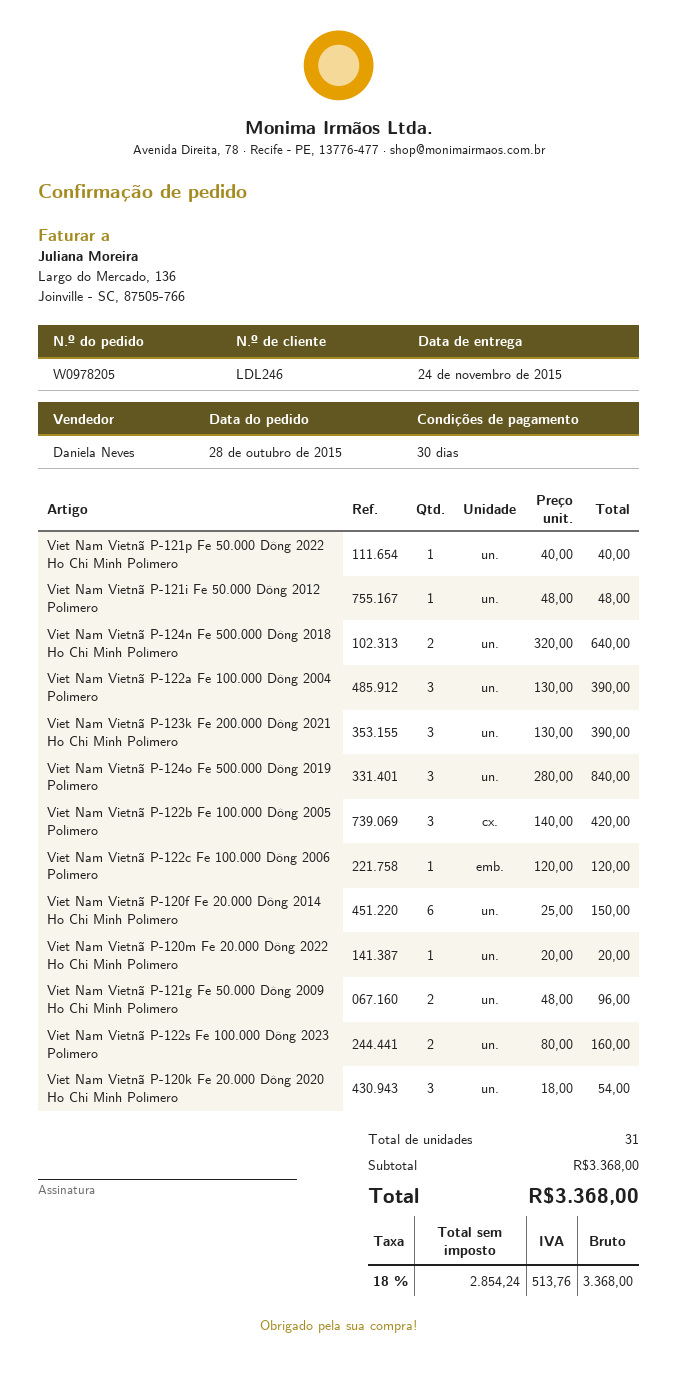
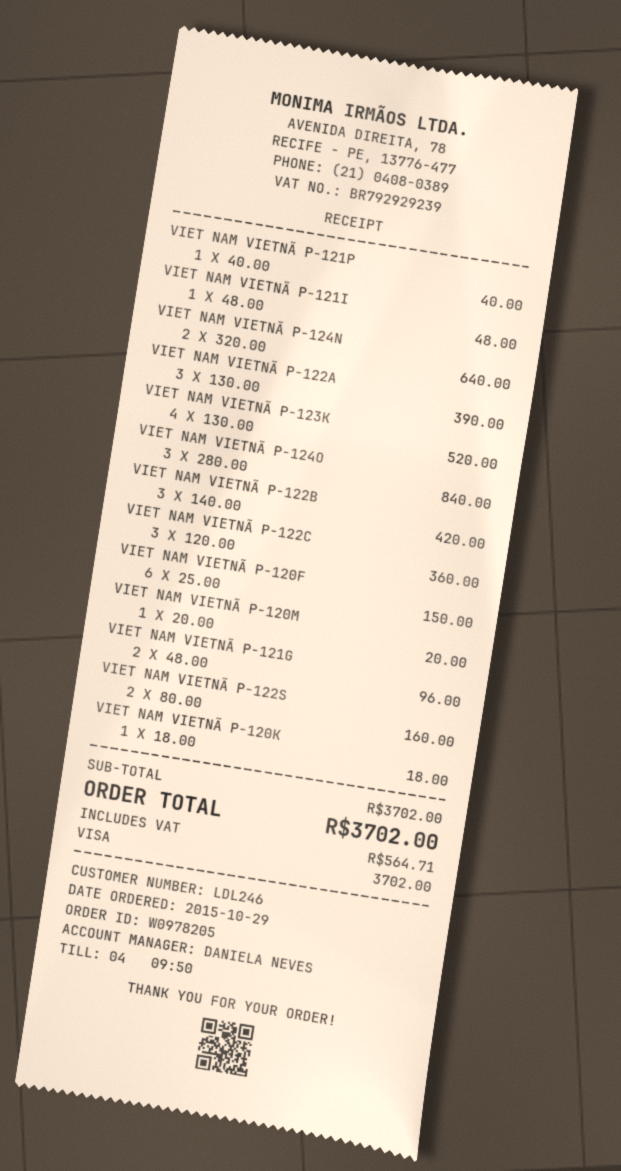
order date: 2015-10-28 -> 2015-10-29
Viet Nam Vietnã P-123k Fe 200.000 Dông 2021 Ho Chi Minh Polímero: 3 x 130.00 = 390.00 -> 4 x 130.00 = 520.00
Viet Nam Vietnã P-122c Fe 100.000 Dông 2006 Polímero: 1 x 120.00 = 120.00 -> 3 x 120.00 = 360.00
Viet Nam Vietnã P-120k Fe 20.000 Dông 2020 Ho Chi Minh Polímero: 3 x 18.00 = 54.00 -> 1 x 18.00 = 18.00
subtotal: 3368.00 -> 3702.00
tax: 513.76 -> 564.71
total: 3368.00 -> 3702.00

